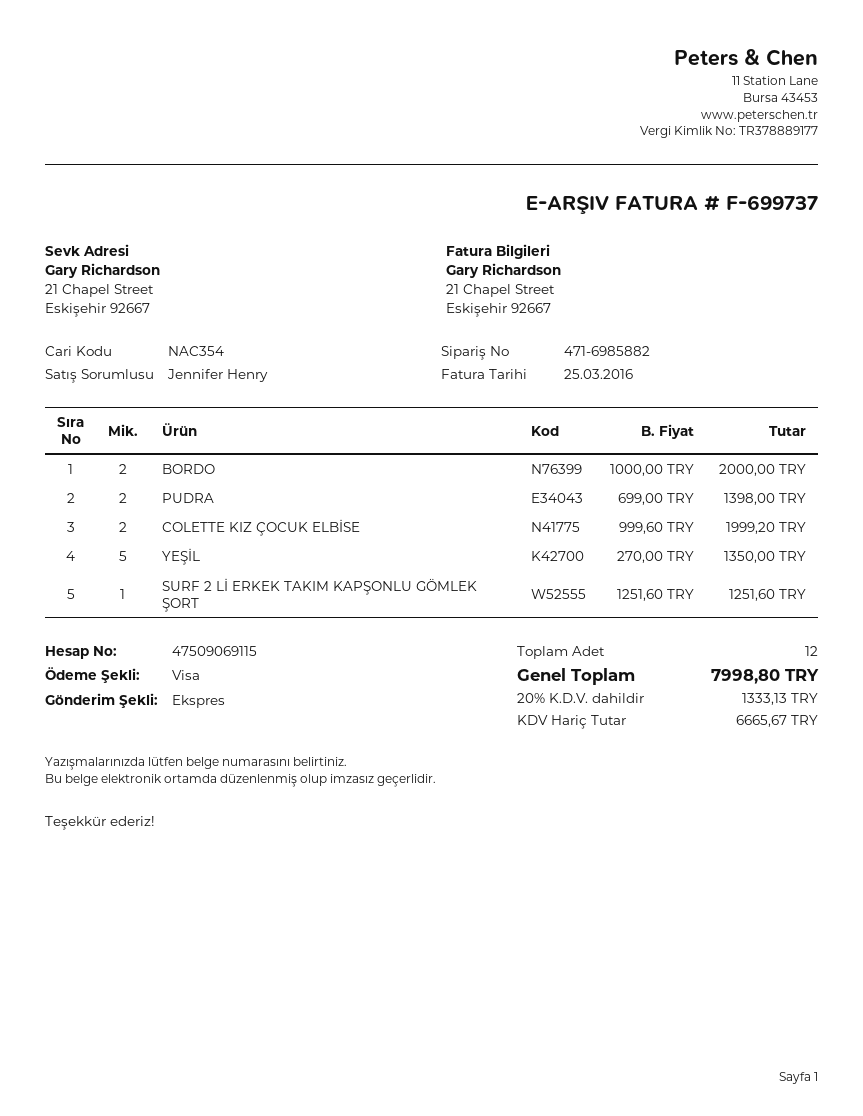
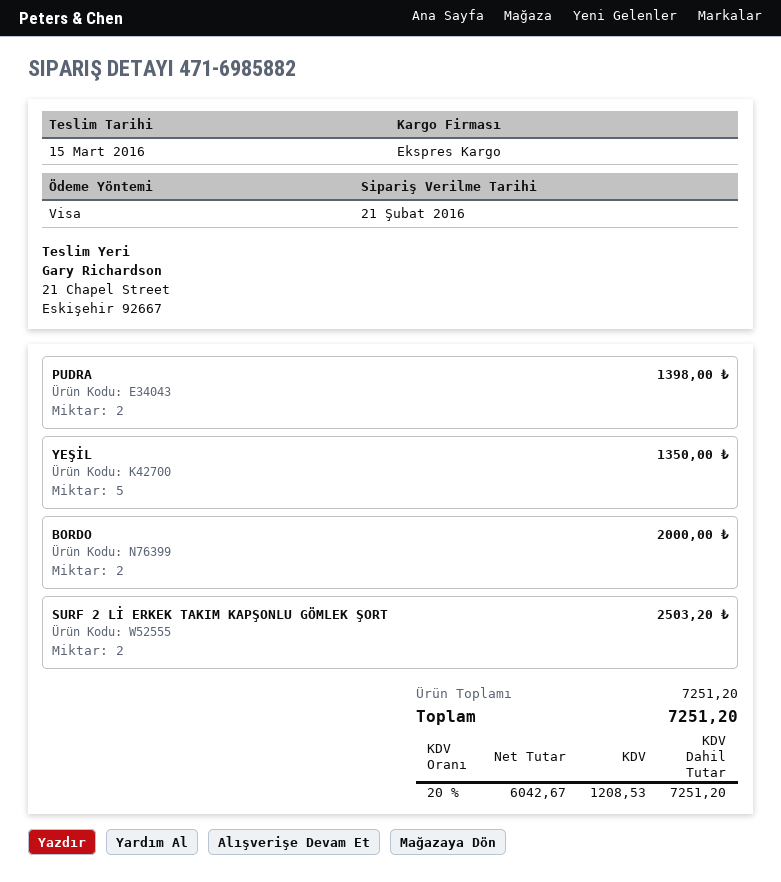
COLETTE KIZ ÇOCUK ELBİSE: 2 for 1999.20 -> none
SURF 2 Lİ ERKEK TAKIM KAPŞONLU GÖMLEK ŞORT: 1 for 1251.60 -> 2 for 2503.20
net: 6665.67 -> 6042.67
tax: 20% = 1333.13 -> 20% = 1208.53
total: 7998.80 -> 7251.20

